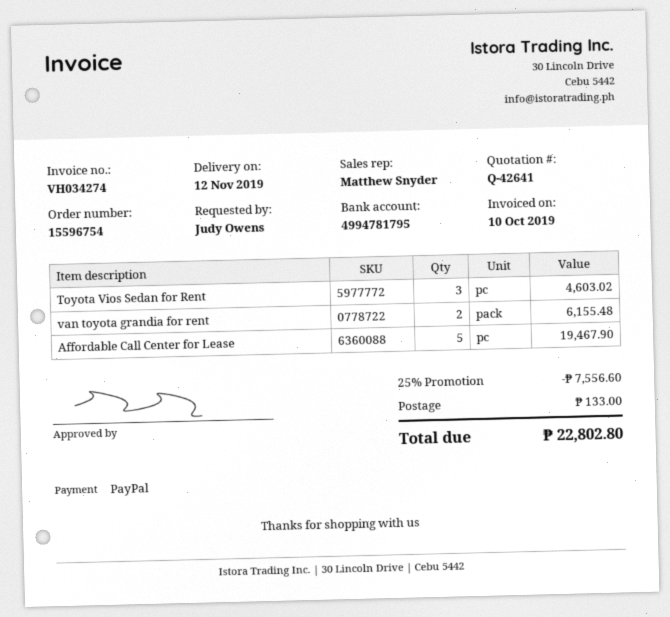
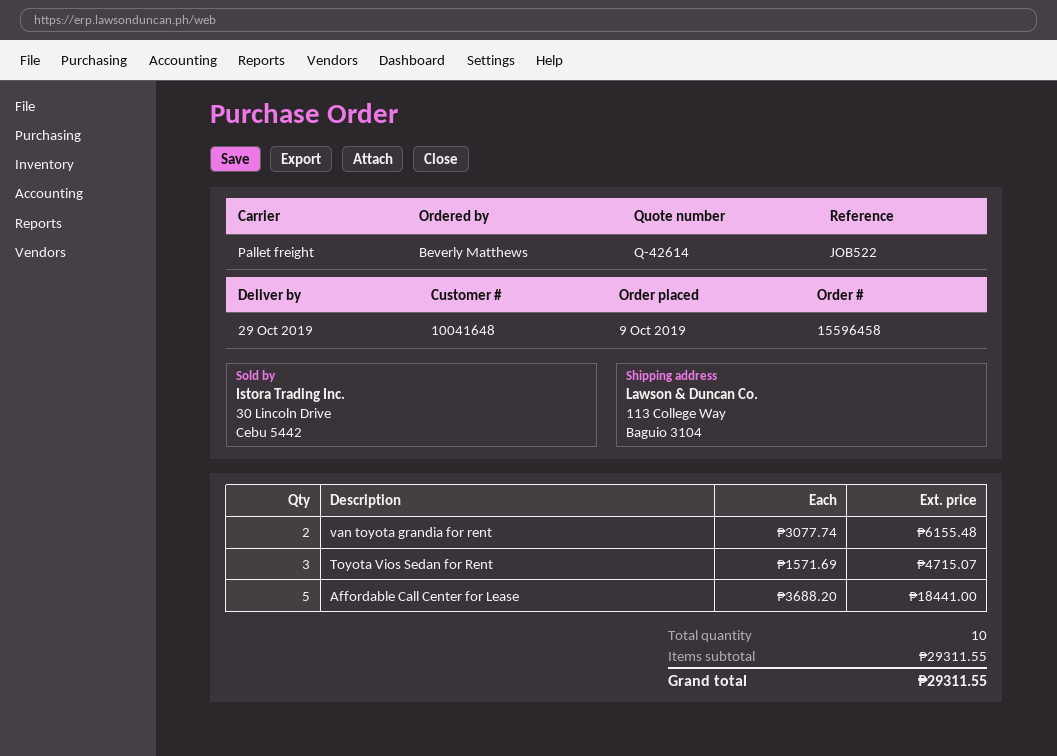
quote number: Q-42641 -> Q-42614
order number: 15596754 -> 15596458
delivery date: 2019-11-12 -> 2019-10-29
ordered by: Judy Owens -> Beverly Matthews
Toyota Vios Sedan for Rent: 3 for 4603.02 -> 3 for 4715.07
Affordable Call Center for Lease: 5 for 19467.90 -> 5 for 18441.00
discount: 25% = 7556.60 -> none
shipping: 133.00 -> none
total: 22802.80 -> 29311.55

